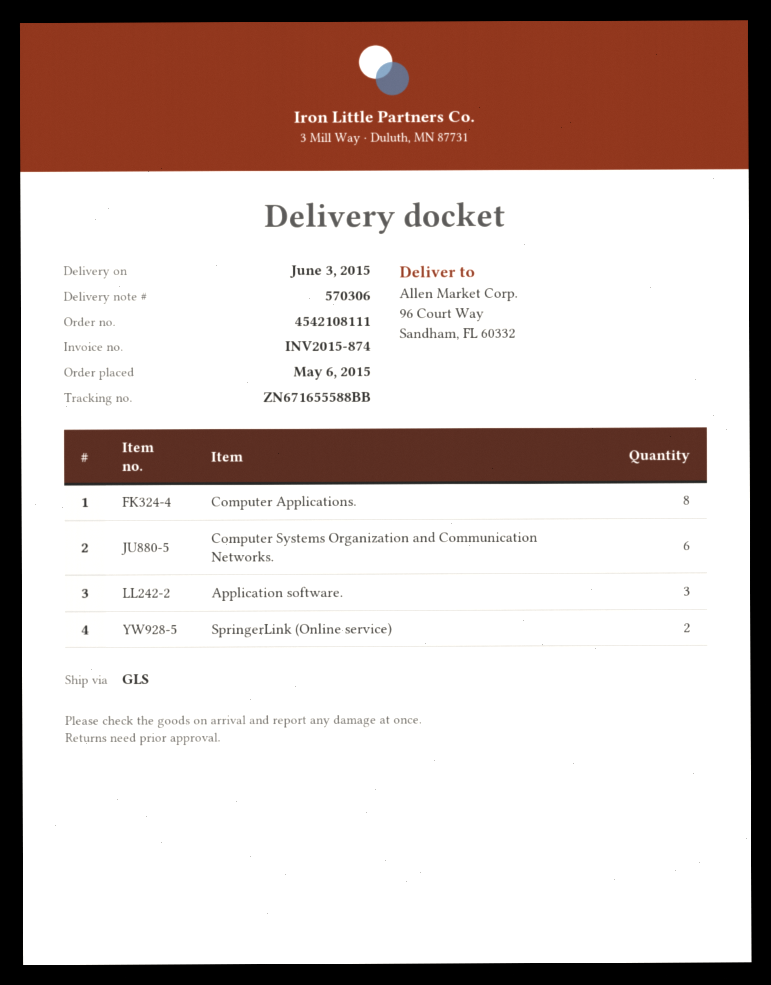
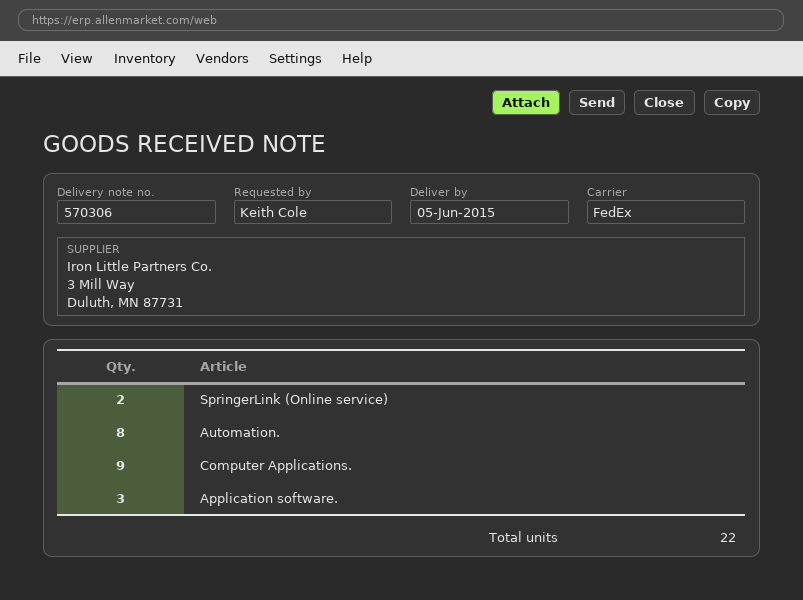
delivery date: 2015-06-03 -> 2015-06-05
shipping method: GLS -> FedEx
Computer Applications.: 8 -> 9
Computer Systems Organization and Communication Networks.: 6 -> none
Automation.: none -> 8

